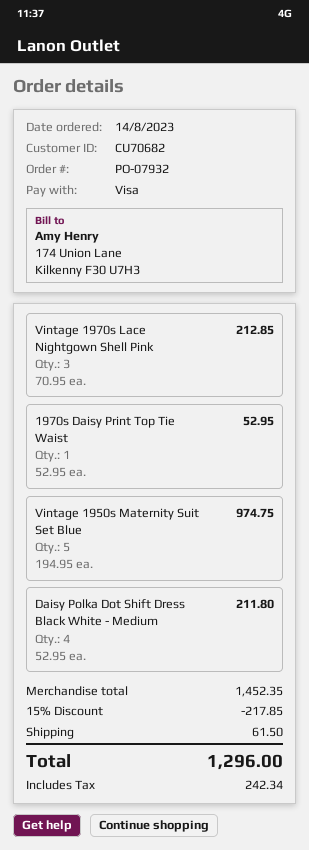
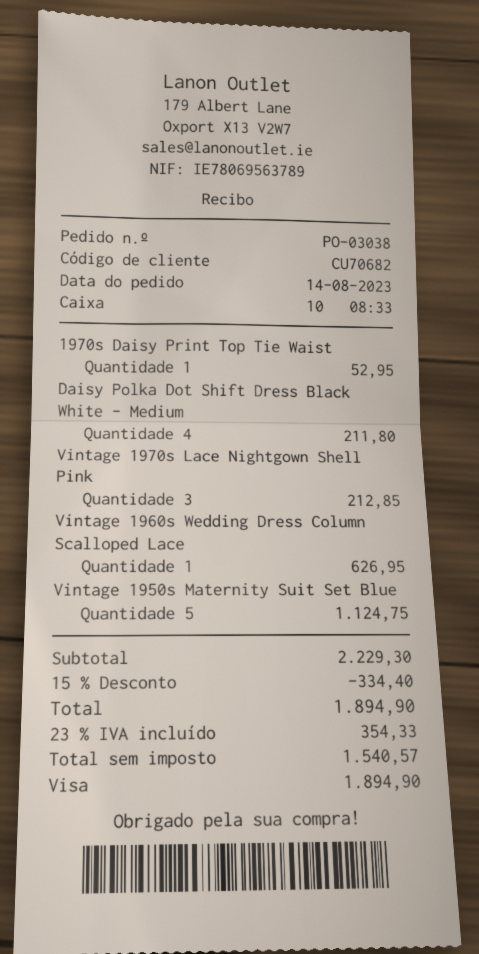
order number: PO-07932 -> PO-03038
Vintage 1950s Maternity Suit Set Blue: 5 for 974.75 -> 5 for 1124.75
Vintage 1960s Wedding Dress Column Scalloped Lace: none -> 1 for 626.95
subtotal: 1452.35 -> 2229.30
discount: 15% = 217.85 -> 15% = 334.40
shipping: 61.50 -> none
tax: 242.34 -> 354.33
total: 1296.00 -> 1894.90

